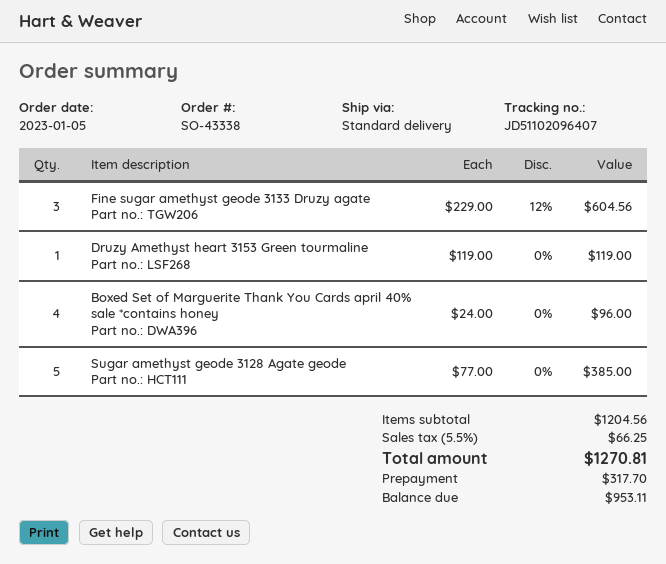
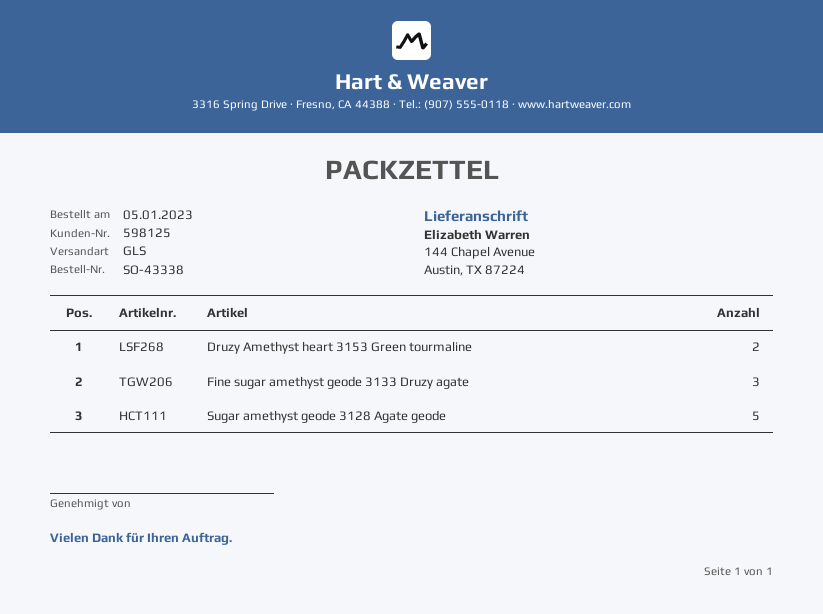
shipping method: standard -> GLS
Druzy Amethyst heart 3153 Green tourmaline: 1 -> 2
Boxed Set of Marguerite Thank You Cards april 40% sale *contains honey: 4 -> none

